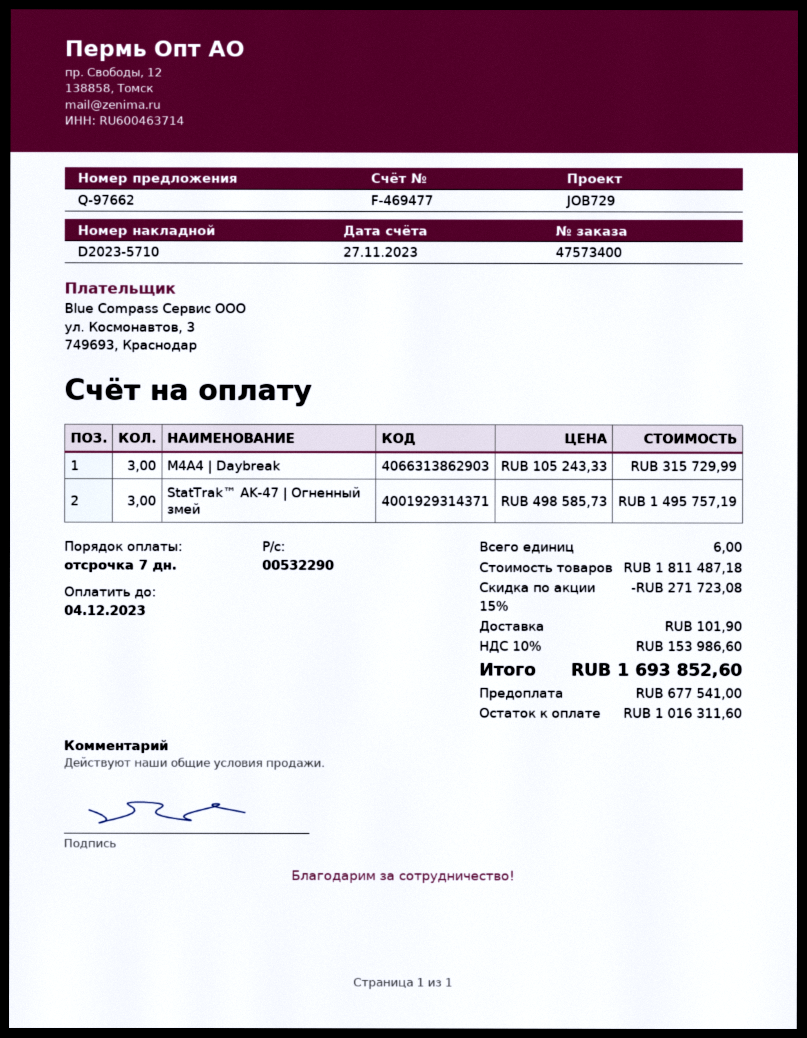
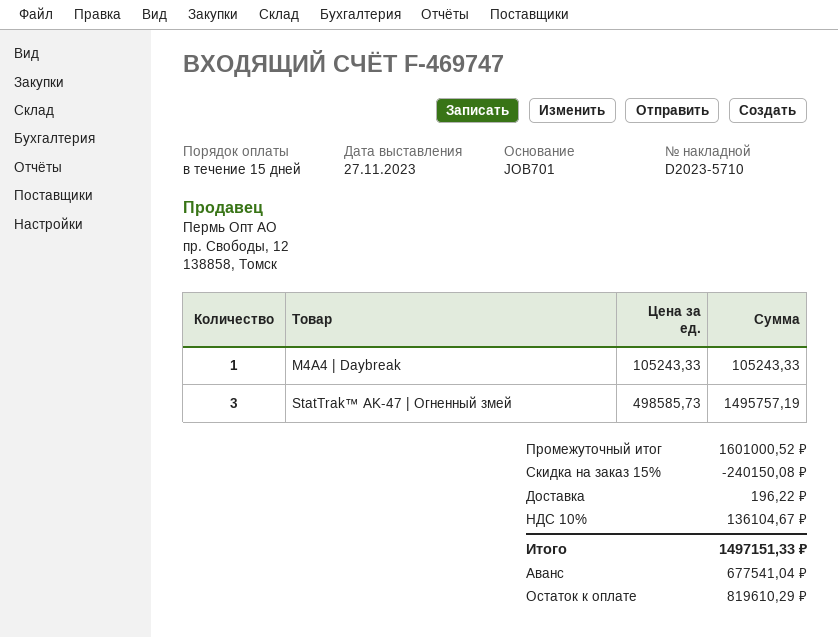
invoice number: F-469477 -> F-469747
payment terms: 7 days -> 15 days
reference: JOB729 -> JOB701
M4A4 | Daybreak: 3 x 105243.33 = 315729.99 -> 1 x 105243.33 = 105243.33
subtotal: 1811487.18 -> 1601000.52
discount: 15% = 271723.08 -> 15% = 240150.08
shipping: 101.90 -> 196.22
tax: 10% = 153986.60 -> 10% = 136104.67
total: 1693852.60 -> 1497151.33
deposit: 677541.00 -> 677541.04
balance: 1016311.60 -> 819610.29

